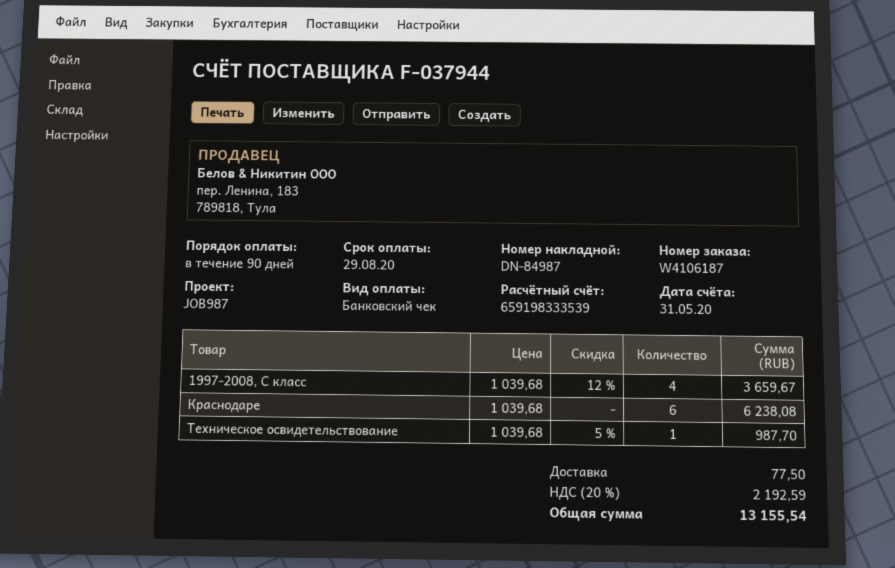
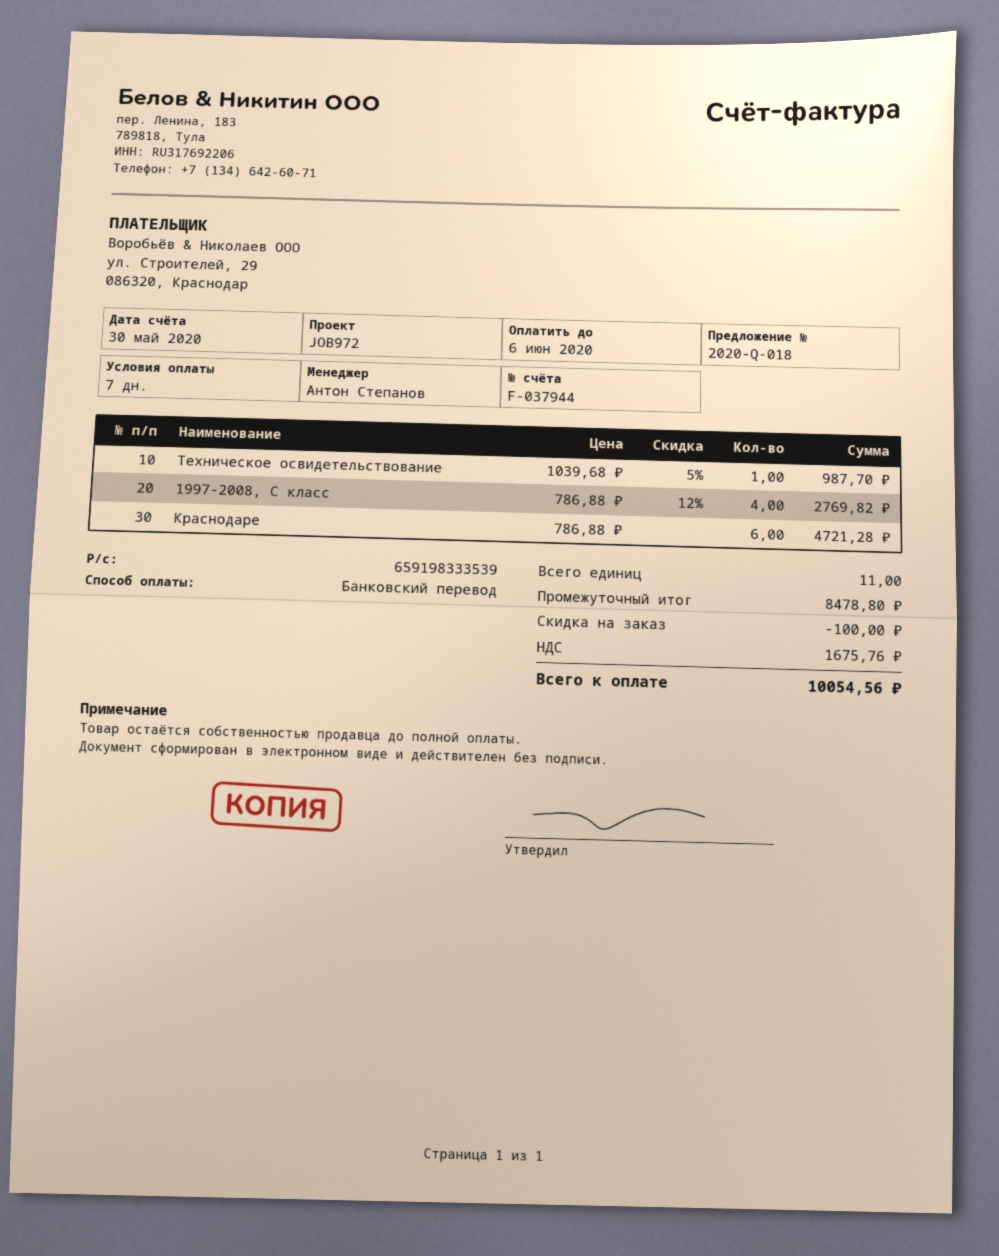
invoice date: 2020-05-31 -> 2020-05-30
payment terms: 90 days -> 7 days
due date: 2020-08-29 -> 2020-06-06
reference: JOB987 -> JOB972
payment method: cheque -> bank transfer
1997-2008, C класс: 4 x 1039.68 - 12% = 3659.67 -> 4 x 786.88 - 12% = 2769.82
Краснодаре: 6 x 1039.68 = 6238.08 -> 6 x 786.88 = 4721.28
discount: none -> 100.00
shipping: 77.50 -> none
tax: 2192.59 -> 1675.76
total: 13155.54 -> 10054.56

